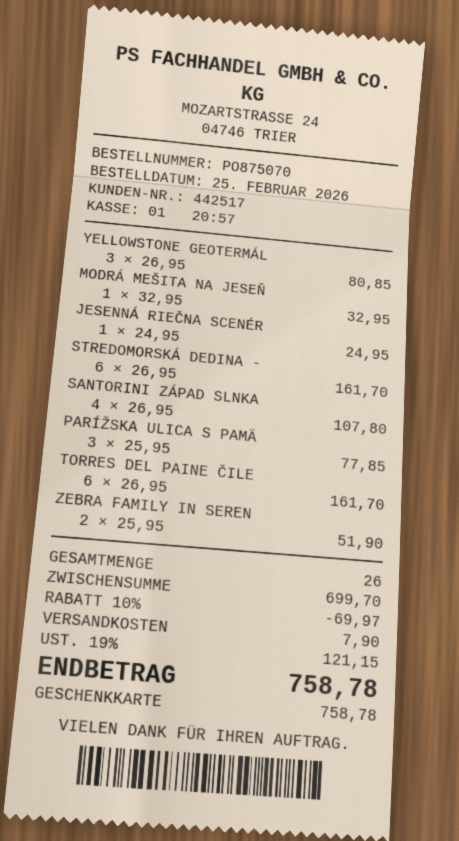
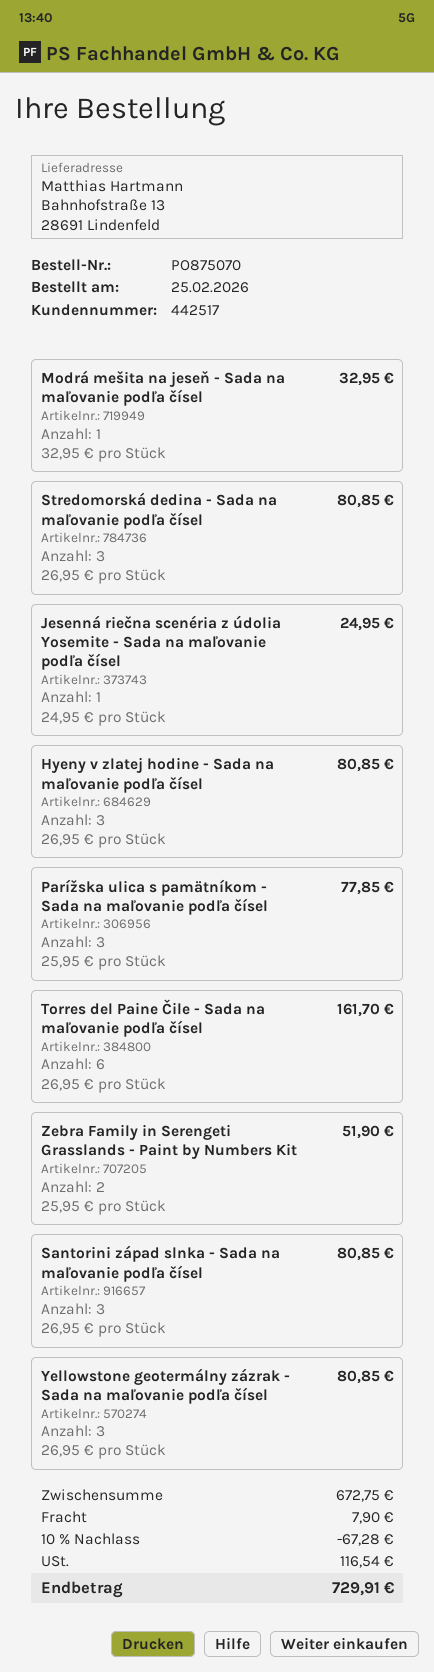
STREDOMORSKÁ DEDINA -: 6 x 26.95 = 161.70 -> 3 x 26.95 = 80.85
SANTORINI ZÁPAD SLNKA: 4 x 26.95 = 107.80 -> 3 x 26.95 = 80.85
Hyeny v zlatej hodine - Sada na maľovanie podľa čísel: none -> 3 x 26.95 = 80.85
subtotal: 699.70 -> 672.75
discount: 10% = 69.97 -> 10% = 67.28
tax: 121.15 -> 116.54
total: 758.78 -> 729.91

